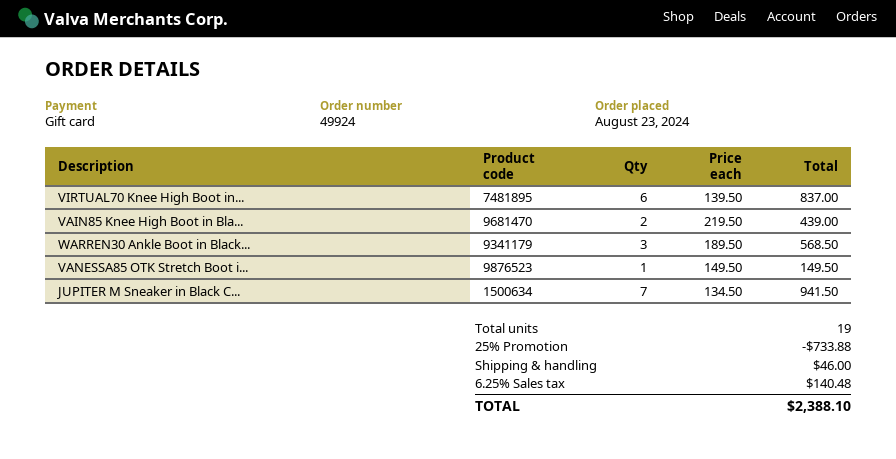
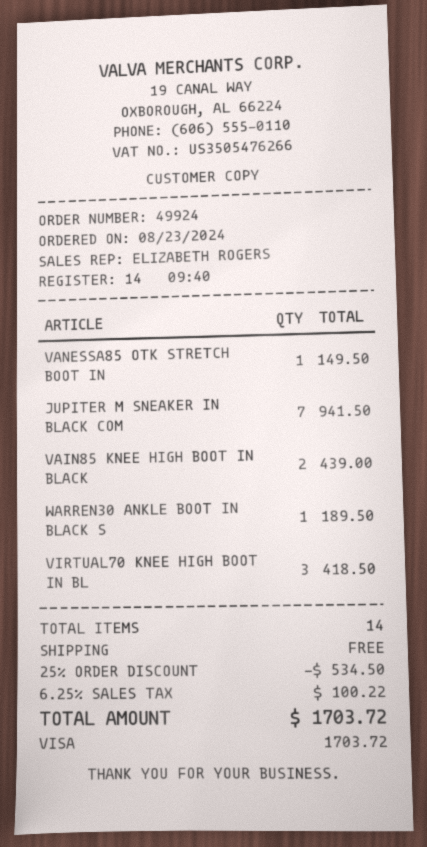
payment method: gift card -> Visa
VIRTUAL70 Knee High Boot in...: 6 for 837.00 -> 3 for 418.50
WARREN30 Ankle Boot in Black...: 3 for 568.50 -> 1 for 189.50
total quantity: 19 -> 14
discount: 25% = 733.88 -> 25% = 534.50
shipping: 46.00 -> 0.00
tax: 6.25% = 140.48 -> 6.25% = 100.22
total: 2388.10 -> 1703.72

